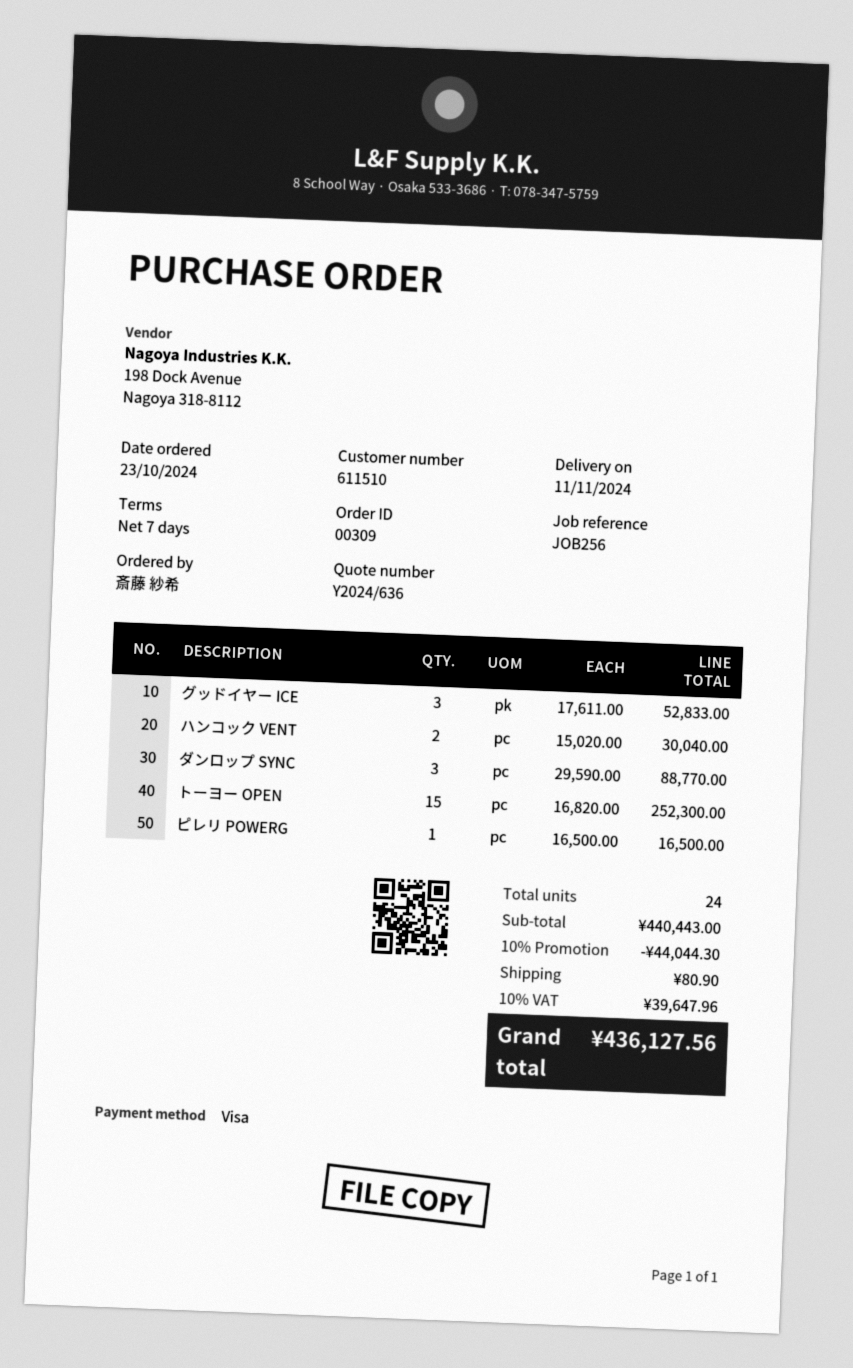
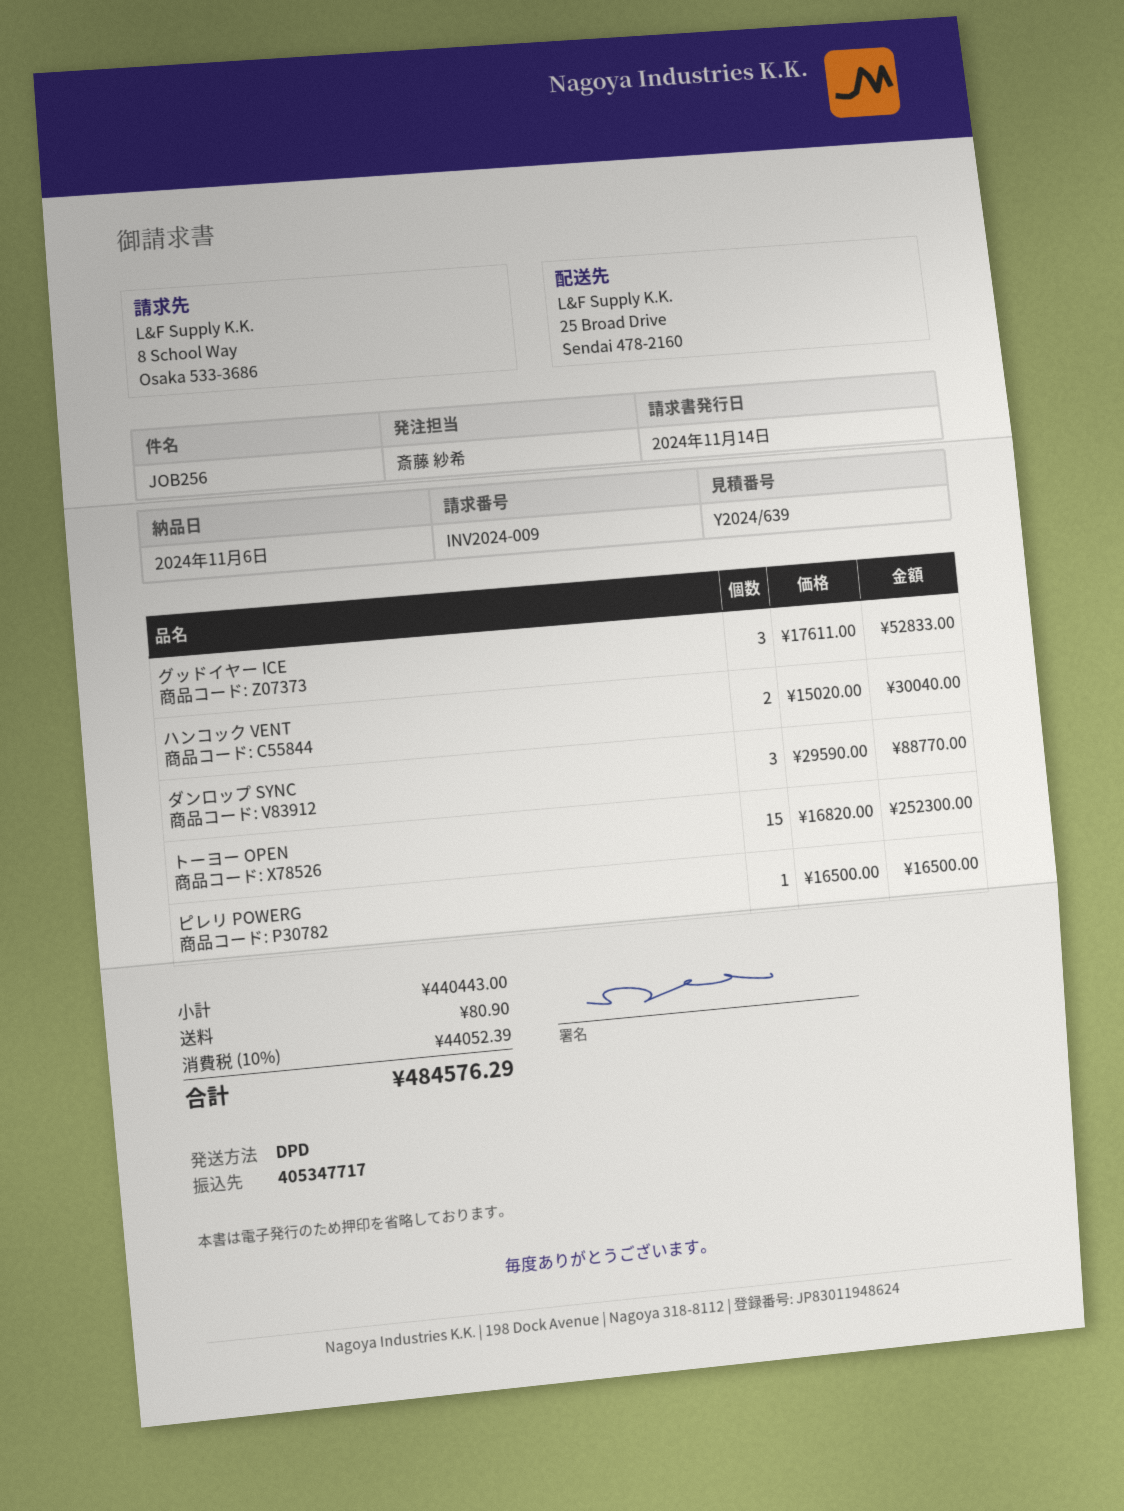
quote number: Y2024/636 -> Y2024/639
delivery date: 2024-11-11 -> 2024-11-06
discount: 10% = 44044.30 -> none
tax: 10% = 39647.96 -> 10% = 44052.39
total: 436127.56 -> 484576.29

